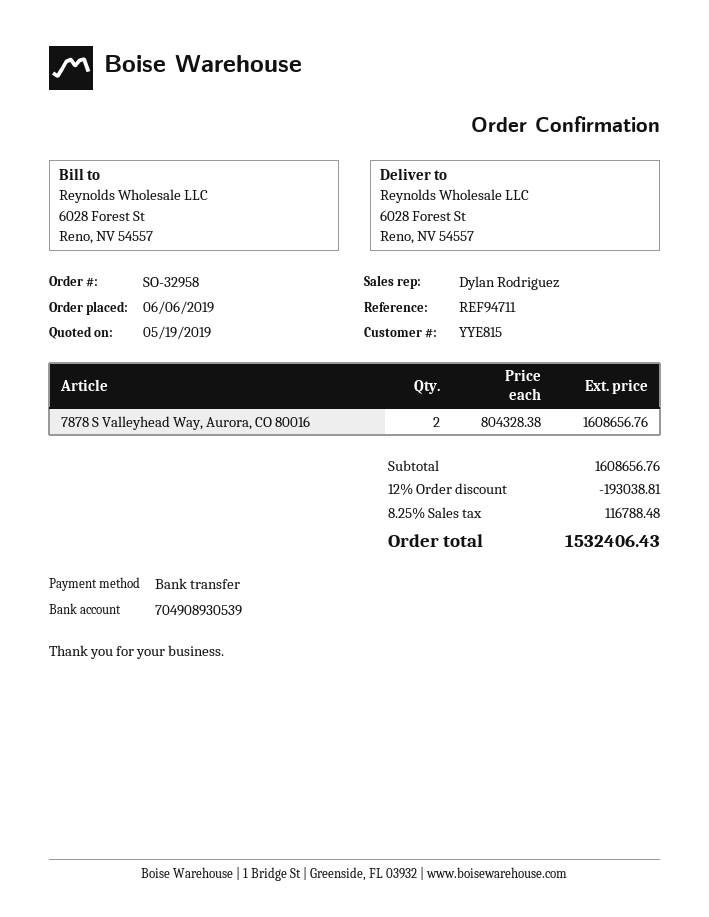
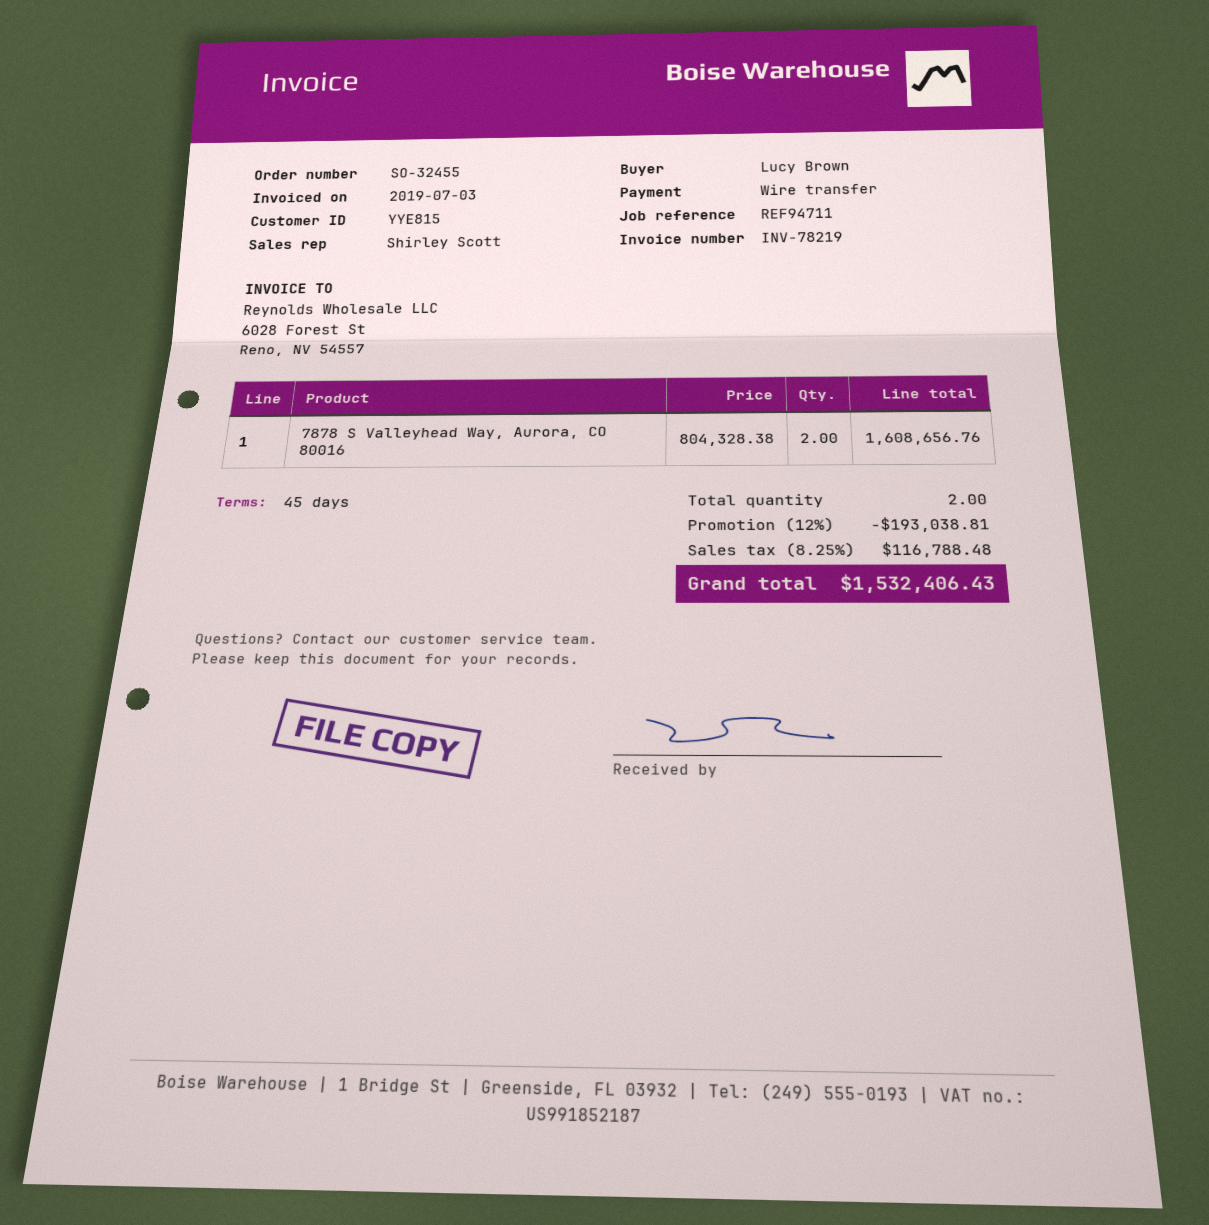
order number: SO-32958 -> SO-32455
sales rep: Dylan Rodriguez -> Shirley Scott

